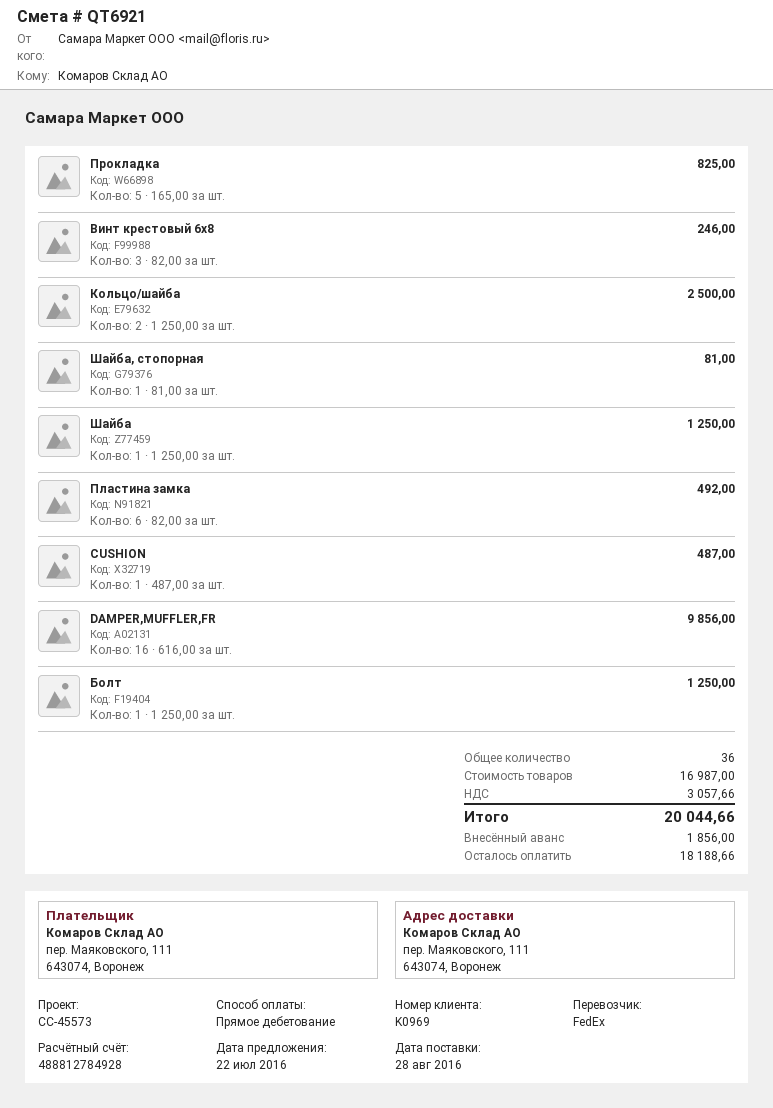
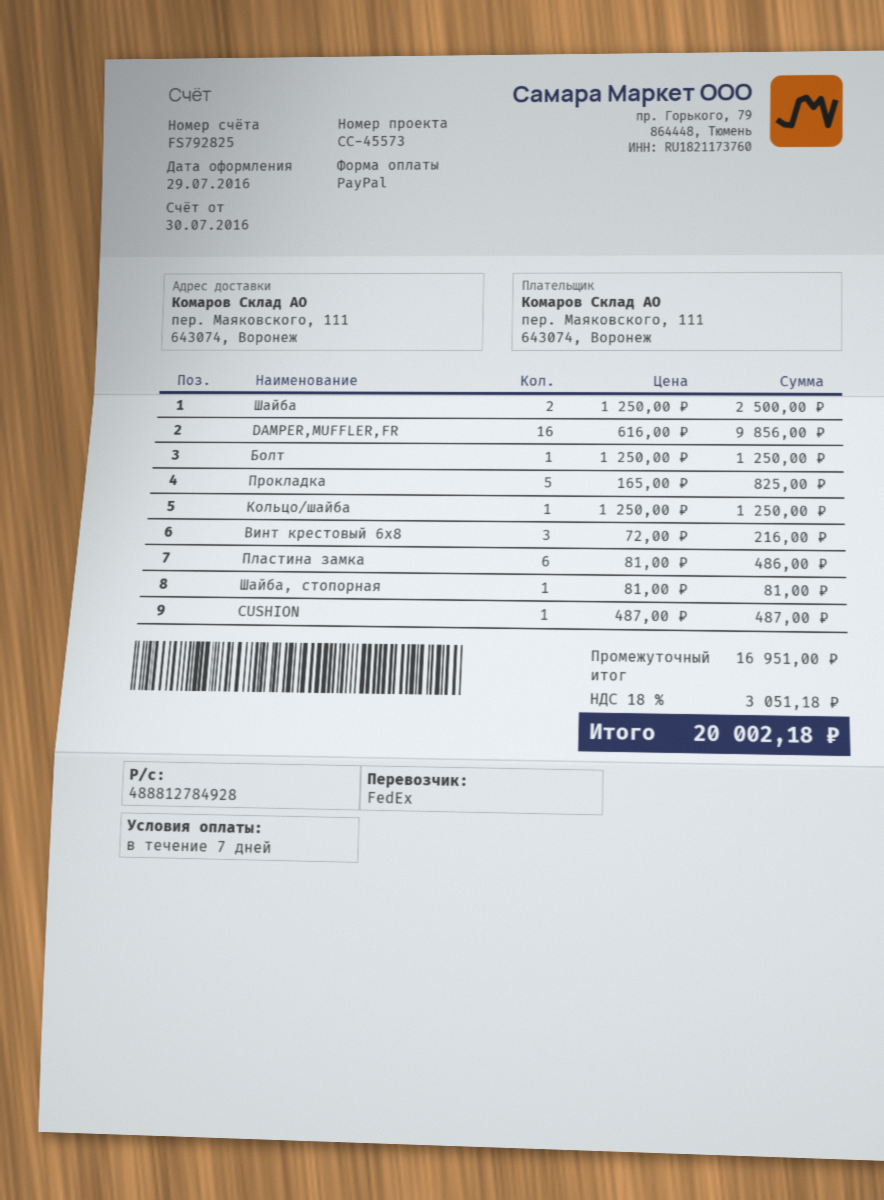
payment method: direct debit -> PayPal
Винт крестовый 6x8: 3 x 82.00 = 246.00 -> 3 x 72.00 = 216.00
Кольцо/шайба: 2 x 1250.00 = 2500.00 -> 1 x 1250.00 = 1250.00
Шайба: 1 x 1250.00 = 1250.00 -> 2 x 1250.00 = 2500.00
Пластина замка: 6 x 82.00 = 492.00 -> 6 x 81.00 = 486.00
subtotal: 16987.00 -> 16951.00
tax: 3057.66 -> 3051.18
total: 20044.66 -> 20002.18

